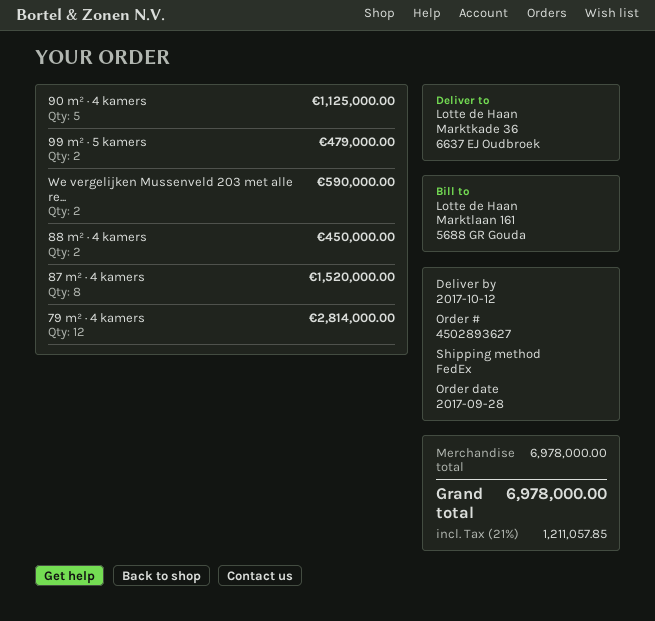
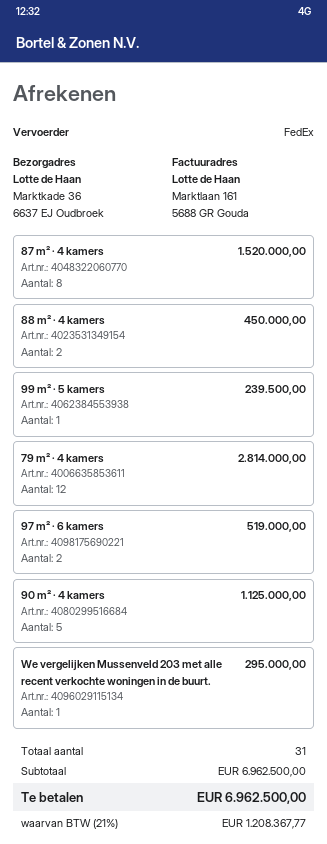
99 m² · 5 kamers: 2 for 479000.00 -> 1 for 239500.00
We vergelijken Mussenveld 203 met alle re...: 2 for 590000.00 -> 1 for 295000.00
97 m² · 6 kamers: none -> 2 for 519000.00
subtotal: 6978000.00 -> 6962500.00
tax: 21% = 1211057.85 -> 21% = 1208367.77
total: 6978000.00 -> 6962500.00

